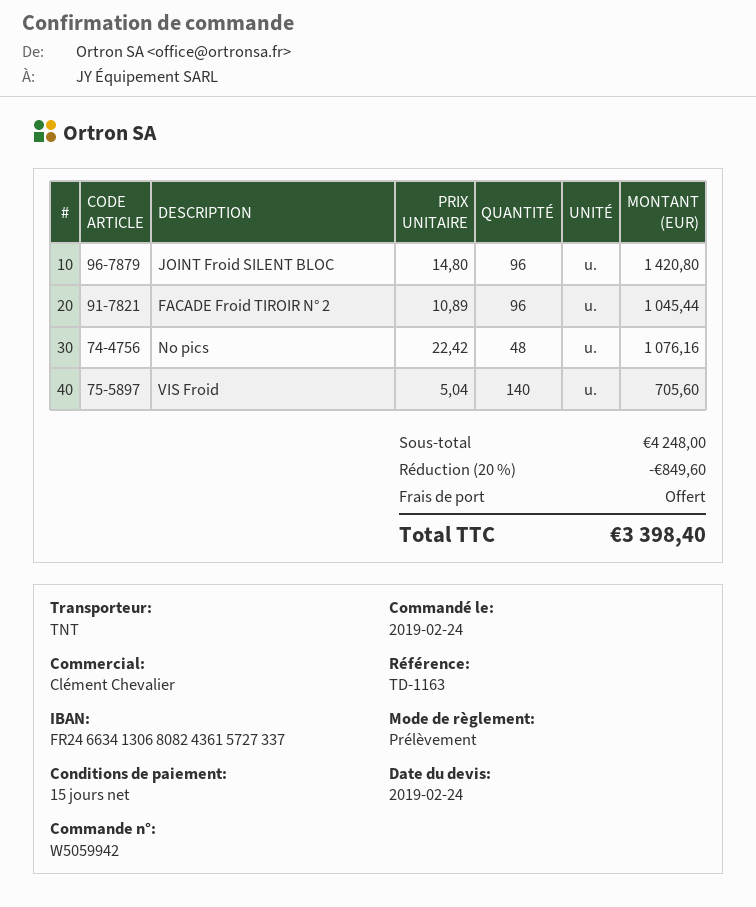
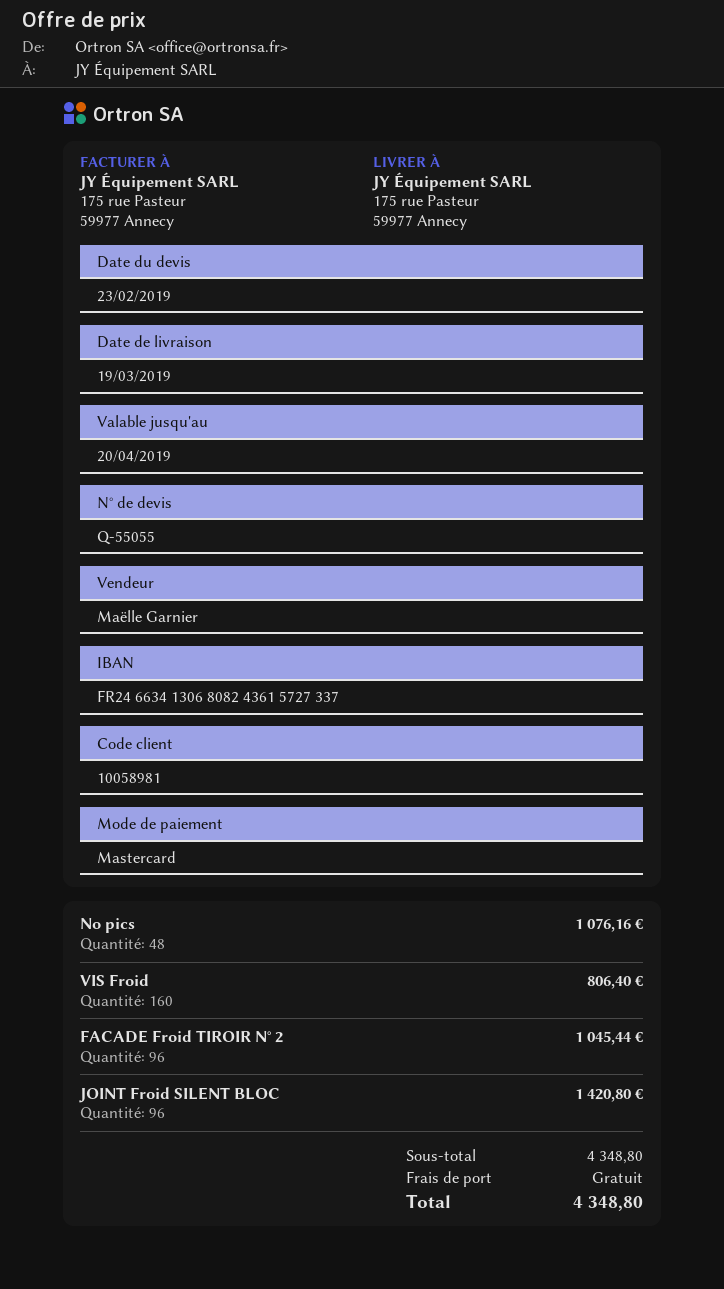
quote date: 2019-02-24 -> 2019-02-23
sales rep: Clément Chevalier -> Maëlle Garnier
payment method: direct debit -> Mastercard
VIS Froid: 140 for 705.60 -> 160 for 806.40
subtotal: 4248.00 -> 4348.80
discount: 20% = 849.60 -> none
total: 3398.40 -> 4348.80

